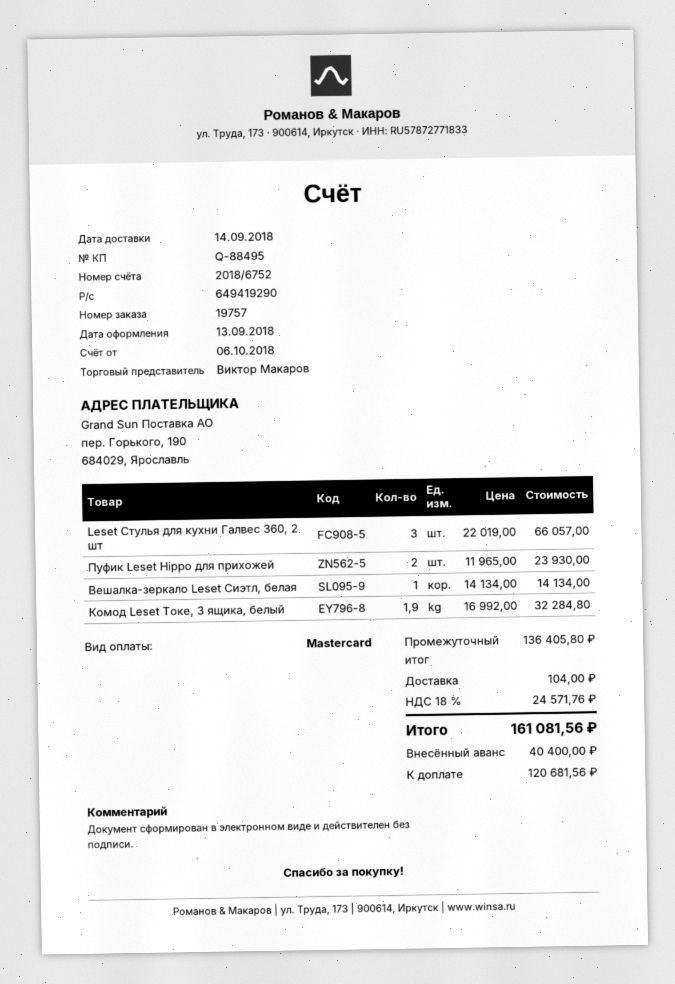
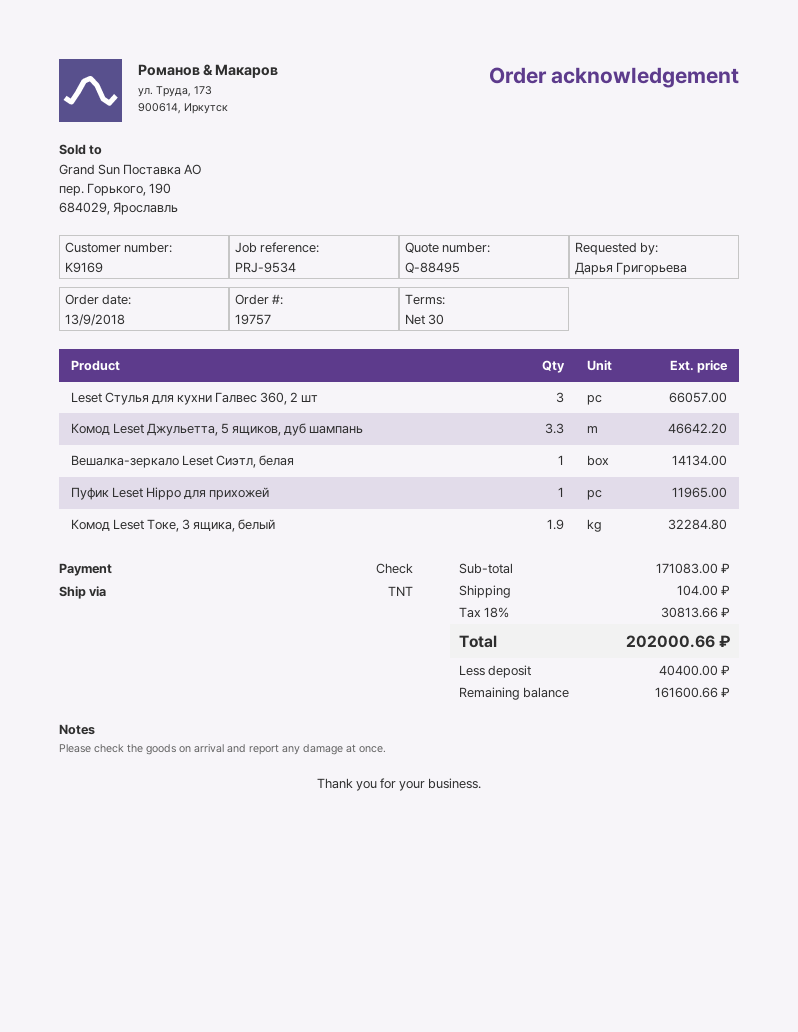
payment method: Mastercard -> cheque
Пуфик Leset Hippo для прихожей: 2 for 23930.00 -> 1 for 11965.00
Комод Leset Джульетта, 5 ящиков, дуб шампань: none -> 3.3 for 46642.20
subtotal: 136405.80 -> 171083.00
tax: 18% = 24571.76 -> 18% = 30813.66
total: 161081.56 -> 202000.66
balance: 120681.56 -> 161600.66

